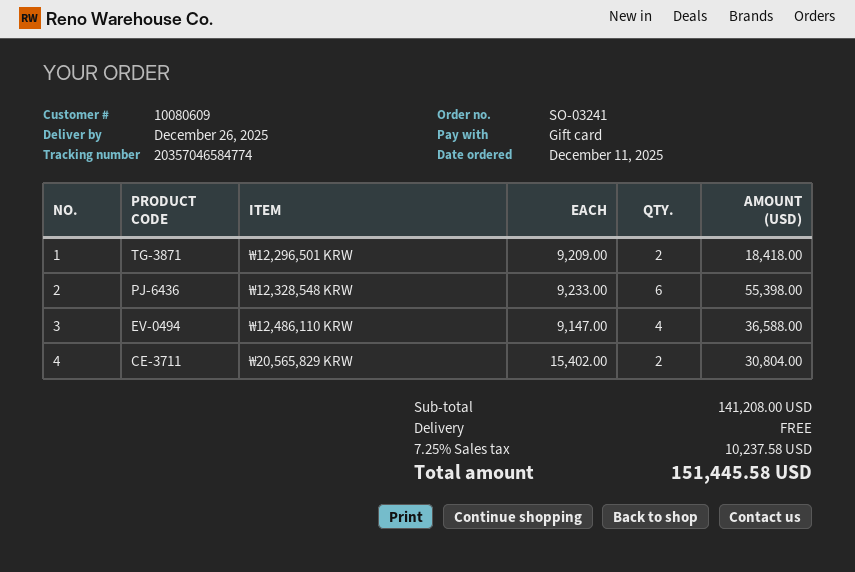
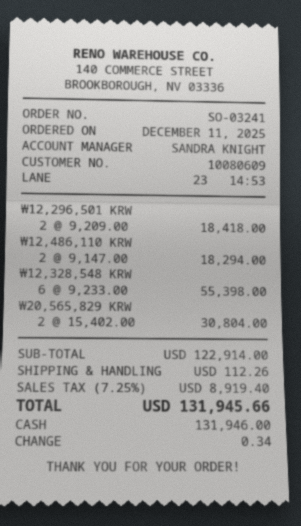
payment method: gift card -> cash
₩12,486,110 KRW: 4 x 9147.00 = 36588.00 -> 2 x 9147.00 = 18294.00
subtotal: 141208.00 -> 122914.00
shipping: 0.00 -> 112.26
tax: 7.25% = 10237.58 -> 7.25% = 8919.40
total: 151445.58 -> 131945.66

